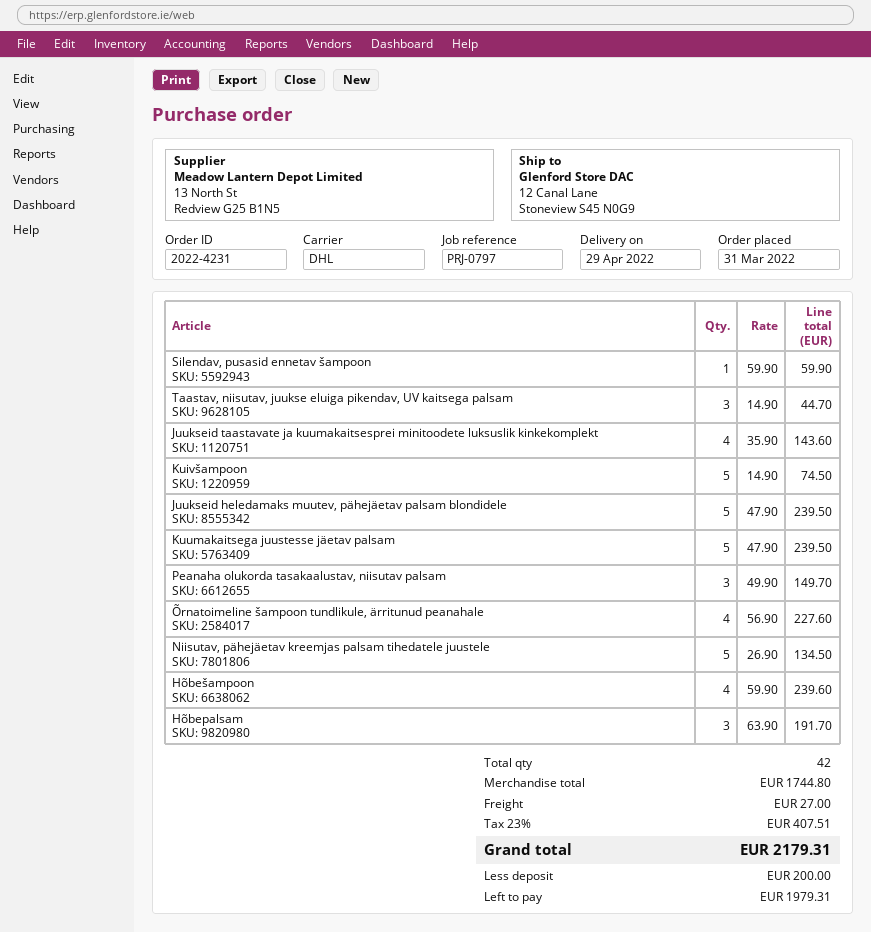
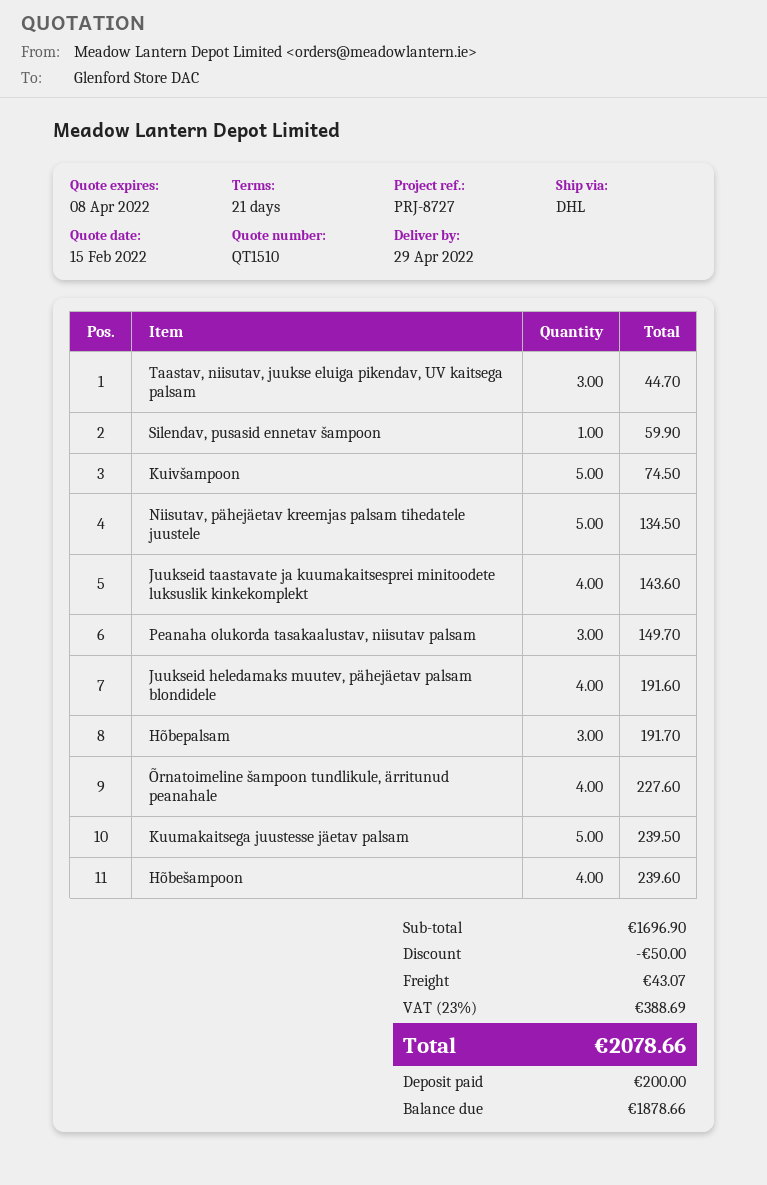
reference: PRJ-0797 -> PRJ-8727
Juukseid heledamaks muutev, pähejäetav palsam blondidele: 5 for 239.50 -> 4 for 191.60
subtotal: 1744.80 -> 1696.90
discount: none -> 50.00
shipping: 27.00 -> 43.07
tax: 23% = 407.51 -> 23% = 388.69
total: 2179.31 -> 2078.66
balance: 1979.31 -> 1878.66

